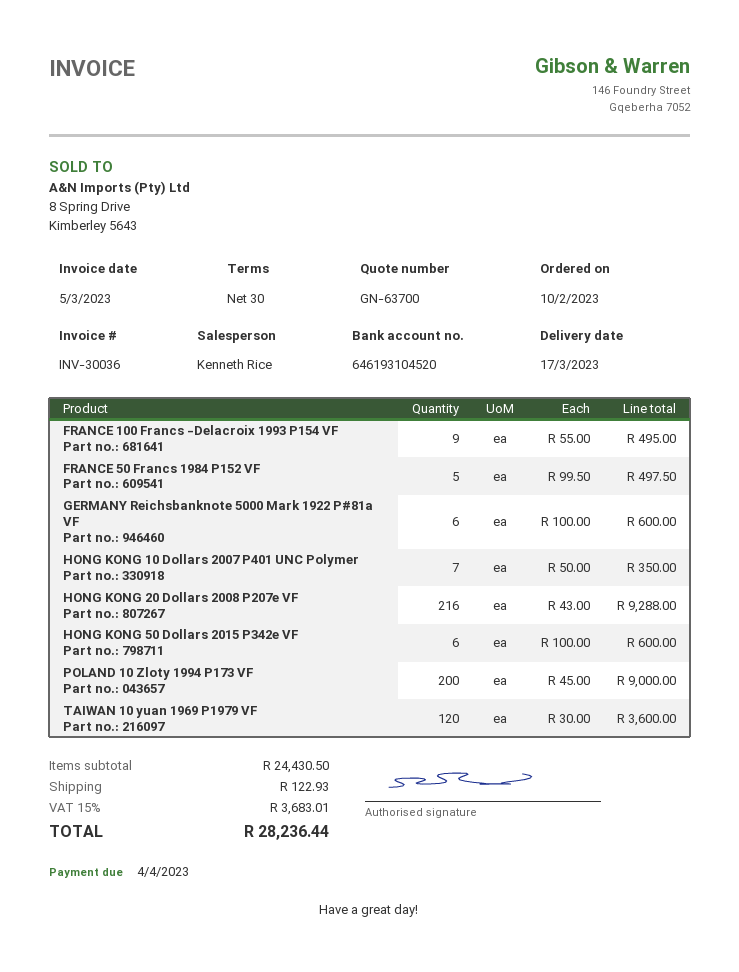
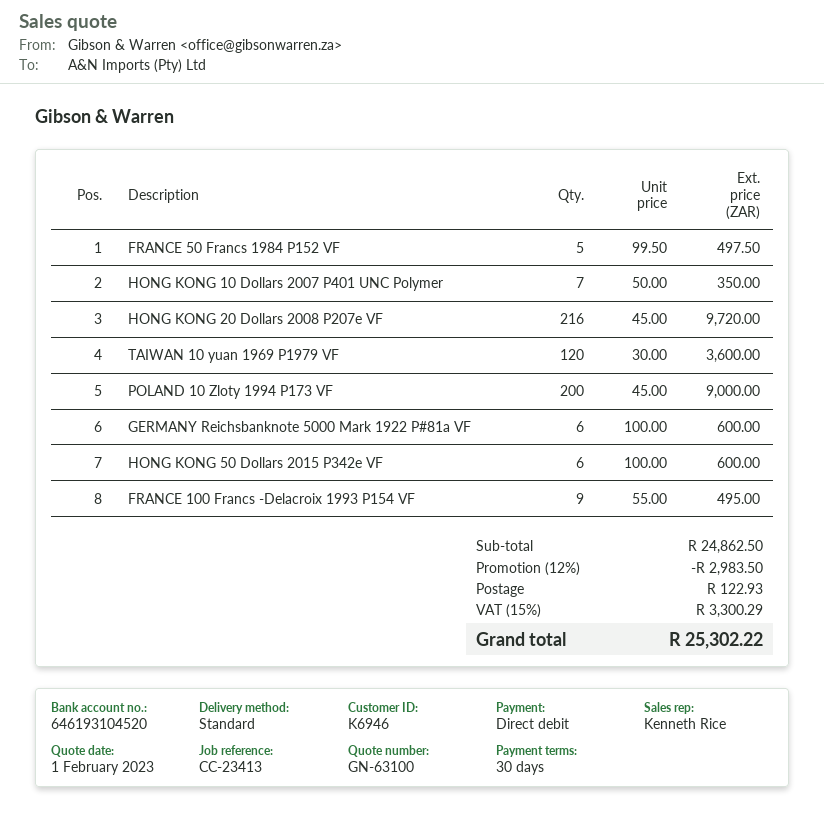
quote number: GN-63700 -> GN-63100
HONG KONG 20 Dollars 2008 P207e VF: 216 x 43.00 = 9288.00 -> 216 x 45.00 = 9720.00
subtotal: 24430.50 -> 24862.50
discount: none -> 12% = 2983.50
tax: 15% = 3683.01 -> 15% = 3300.29
total: 28236.44 -> 25302.22

